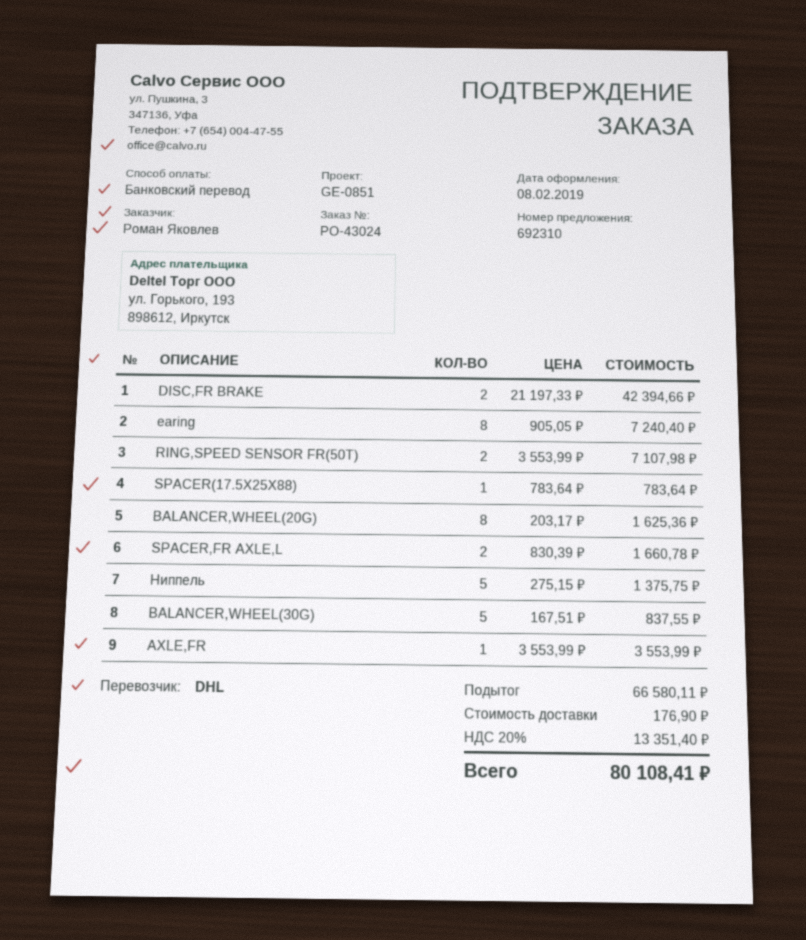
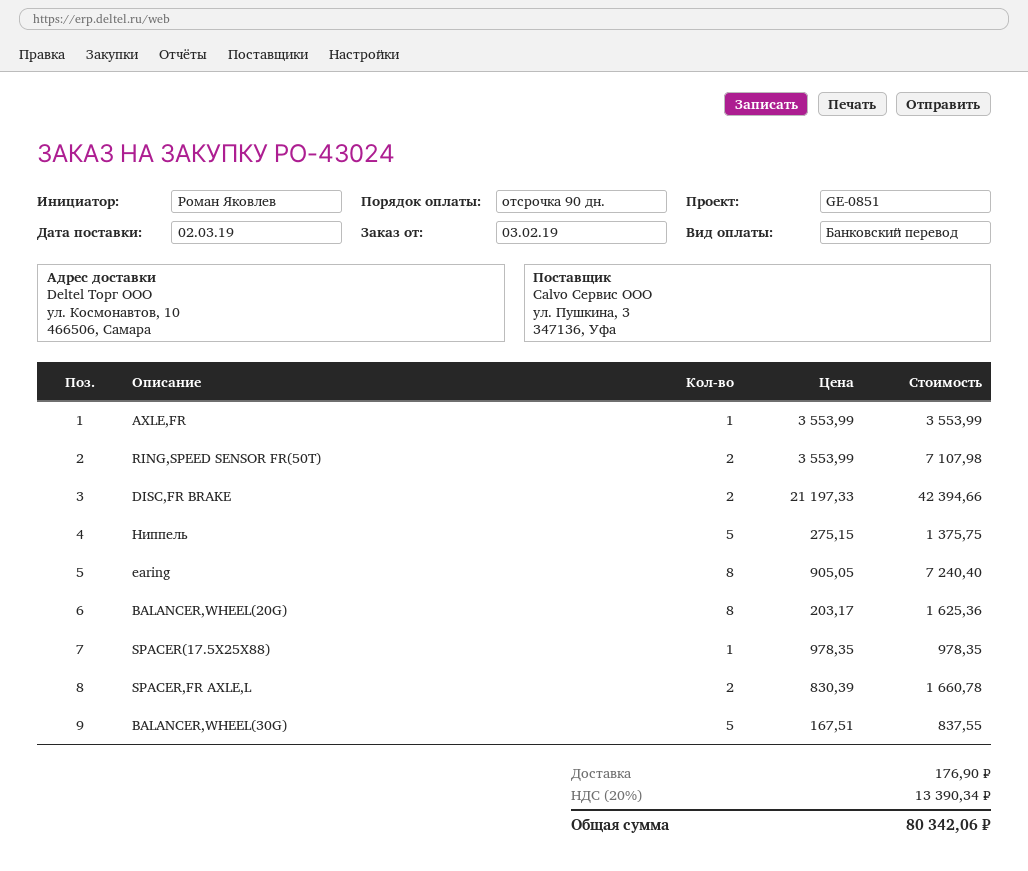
order date: 2019-02-08 -> 2019-02-03
SPACER(17.5X25X88): 1 x 783.64 = 783.64 -> 1 x 978.35 = 978.35
tax: 20% = 13351.40 -> 20% = 13390.34
total: 80108.41 -> 80342.06

